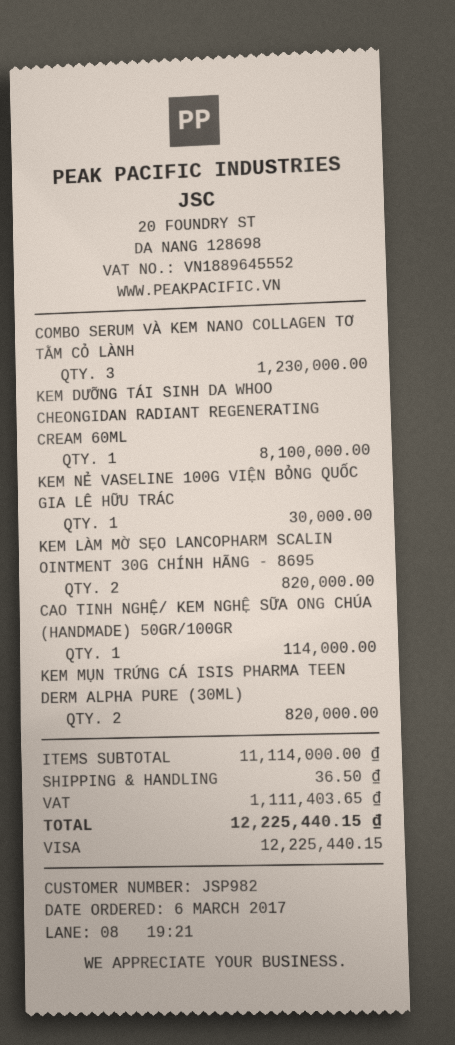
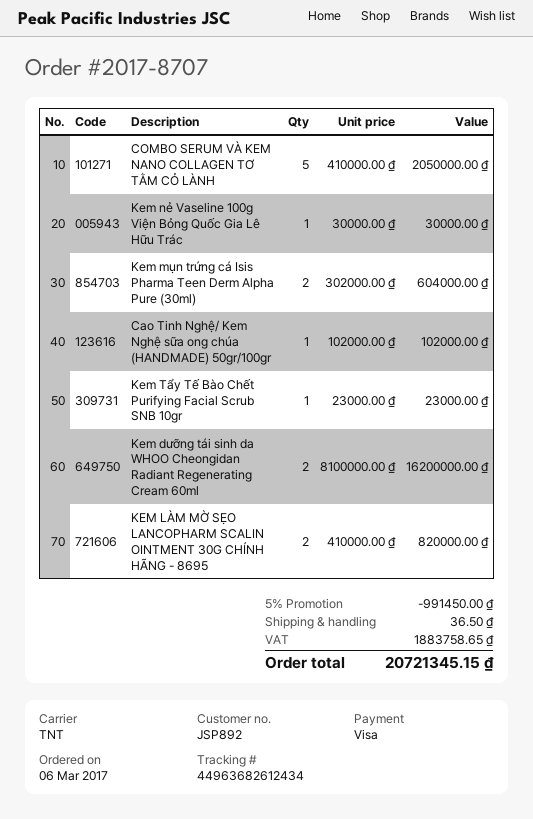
customer number: JSP982 -> JSP892
COMBO SERUM VÀ KEM NANO COLLAGEN TƠ TẰM CỎ LÀNH: 3 for 1230000.00 -> 5 for 2050000.00
KEM DƯỠNG TÁI SINH DA WHOO CHEONGIDAN RADIANT REGENERATING CREAM 60ML: 1 for 8100000.00 -> 2 for 16200000.00
CAO TINH NGHỆ/ KEM NGHỆ SỮA ONG CHÚA (HANDMADE) 50GR/100GR: 1 for 114000.00 -> 1 for 102000.00
KEM MỤN TRỨNG CÁ ISIS PHARMA TEEN DERM ALPHA PURE (30ML): 2 for 820000.00 -> 2 for 604000.00
Kem Tẩy Tế Bào Chết Purifying Facial Scrub SNB 10gr: none -> 1 for 23000.00
discount: none -> 5% = 991450.00
tax: 1111403.65 -> 1883758.65
total: 12225440.15 -> 20721345.15

